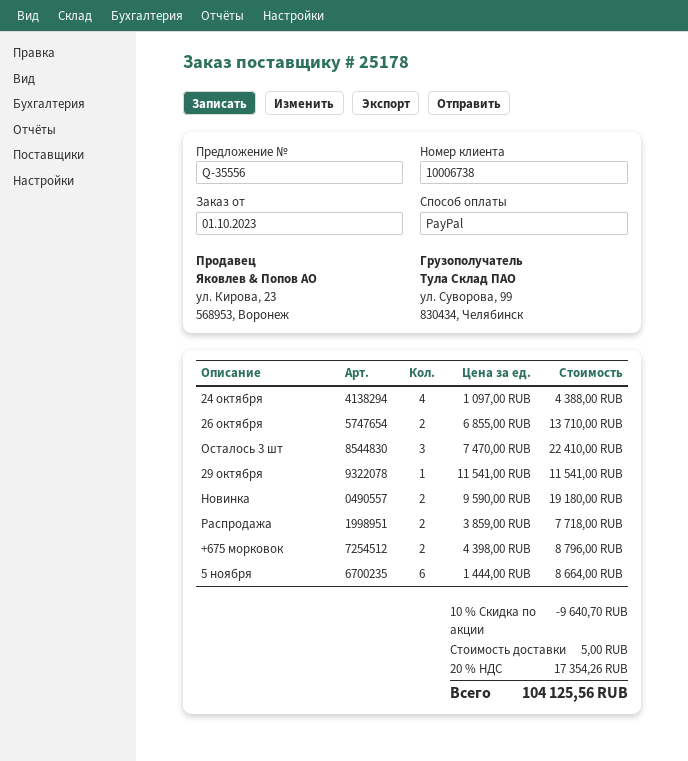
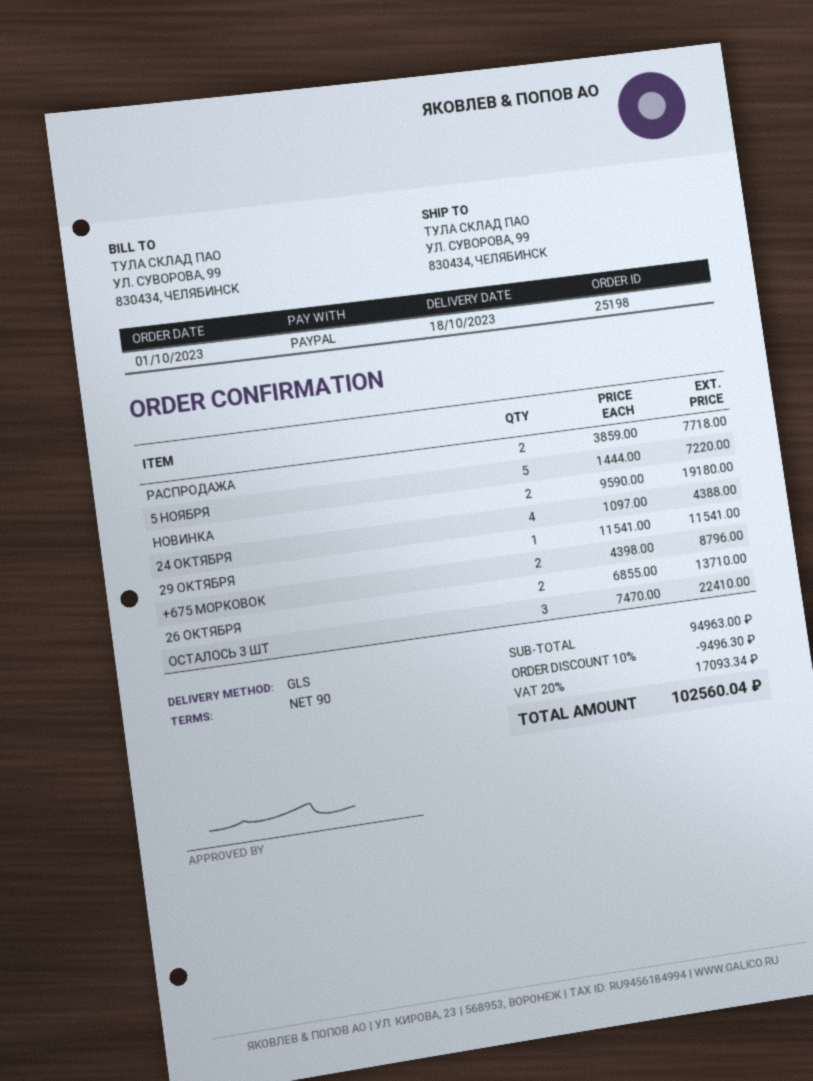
order number: 25178 -> 25198
5 ноября: 6 x 1444.00 = 8664.00 -> 5 x 1444.00 = 7220.00
discount: 10% = 9640.70 -> 10% = 9496.30
shipping: 5.00 -> none
tax: 20% = 17354.26 -> 20% = 17093.34
total: 104125.56 -> 102560.04

